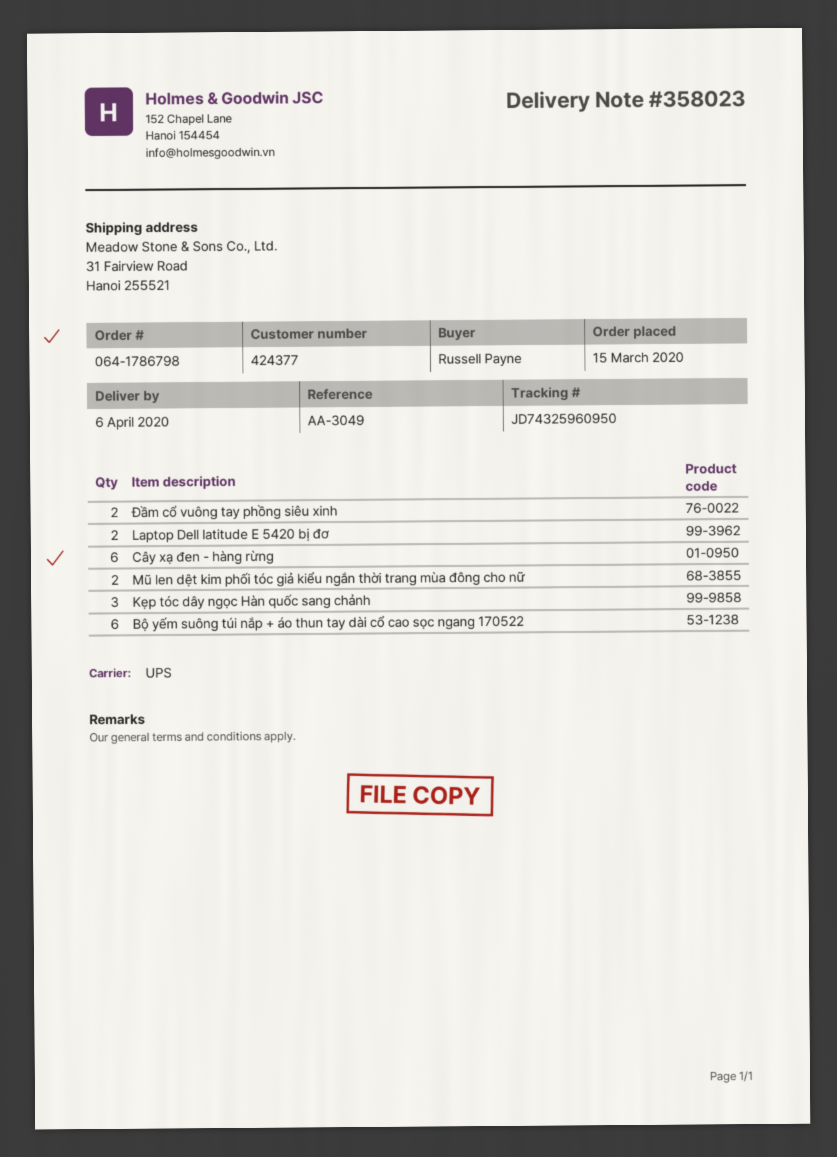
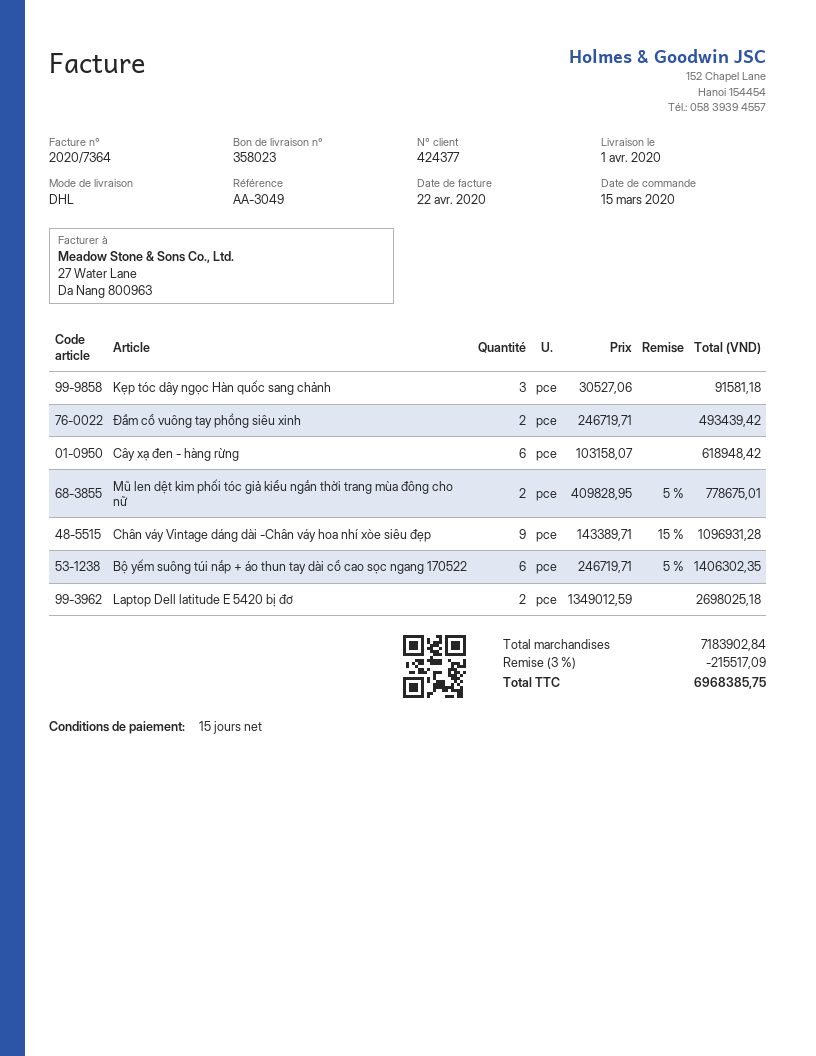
delivery date: 2020-04-06 -> 2020-04-01
shipping method: UPS -> DHL
Chân váy Vintage dáng dài -Chân váy hoa nhí xòe siêu đẹp: none -> 9

